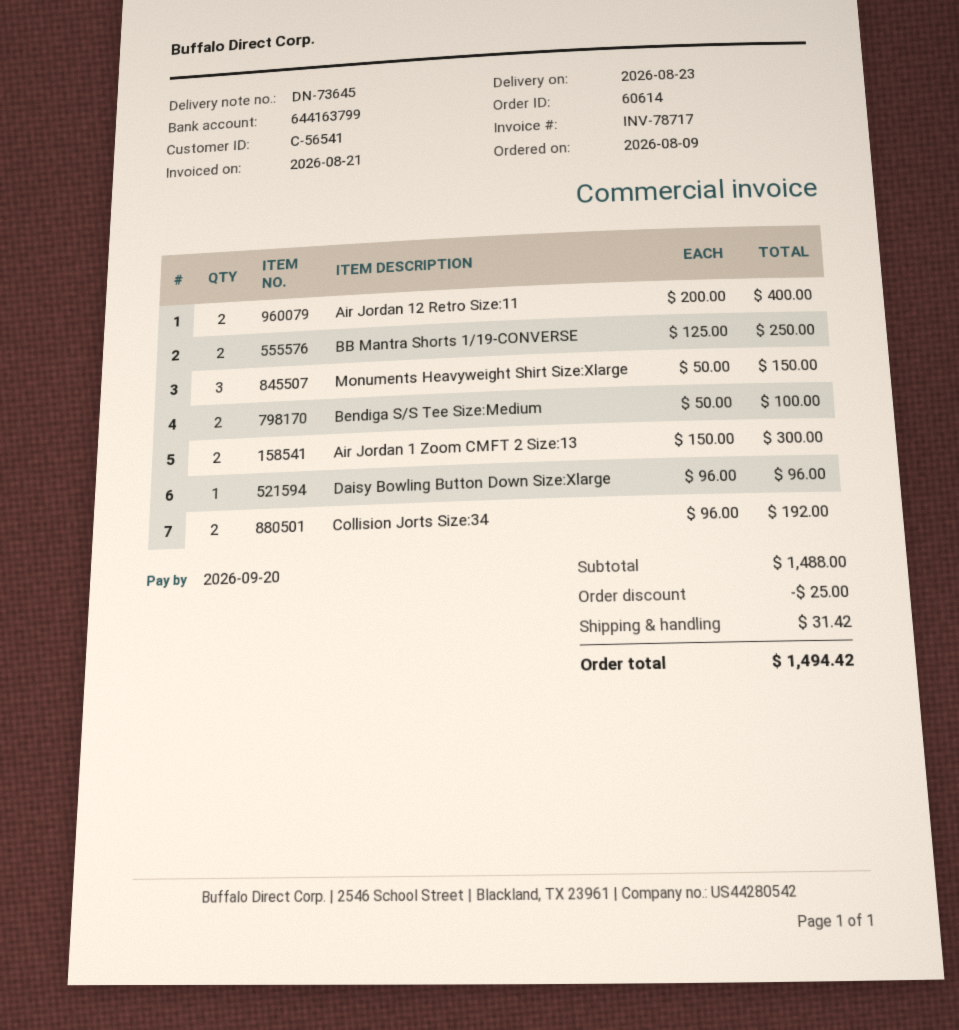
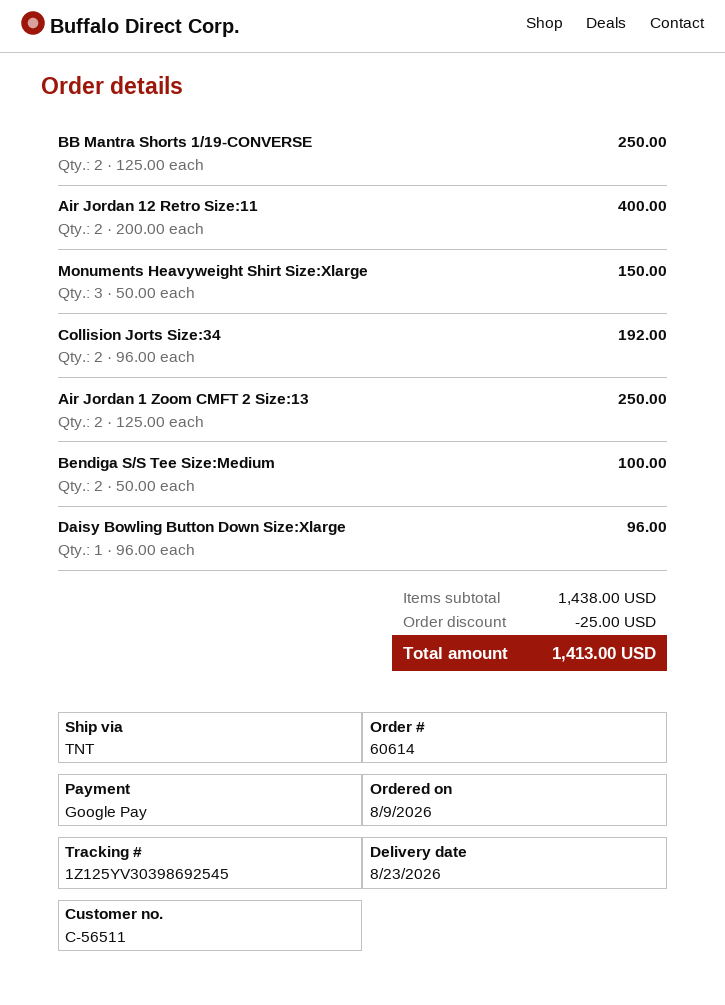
customer number: C-56541 -> C-56511
Air Jordan 1 Zoom CMFT 2 Size:13: 2 x 150.00 = 300.00 -> 2 x 125.00 = 250.00
subtotal: 1488.00 -> 1438.00
shipping: 31.42 -> none
total: 1494.42 -> 1413.00

